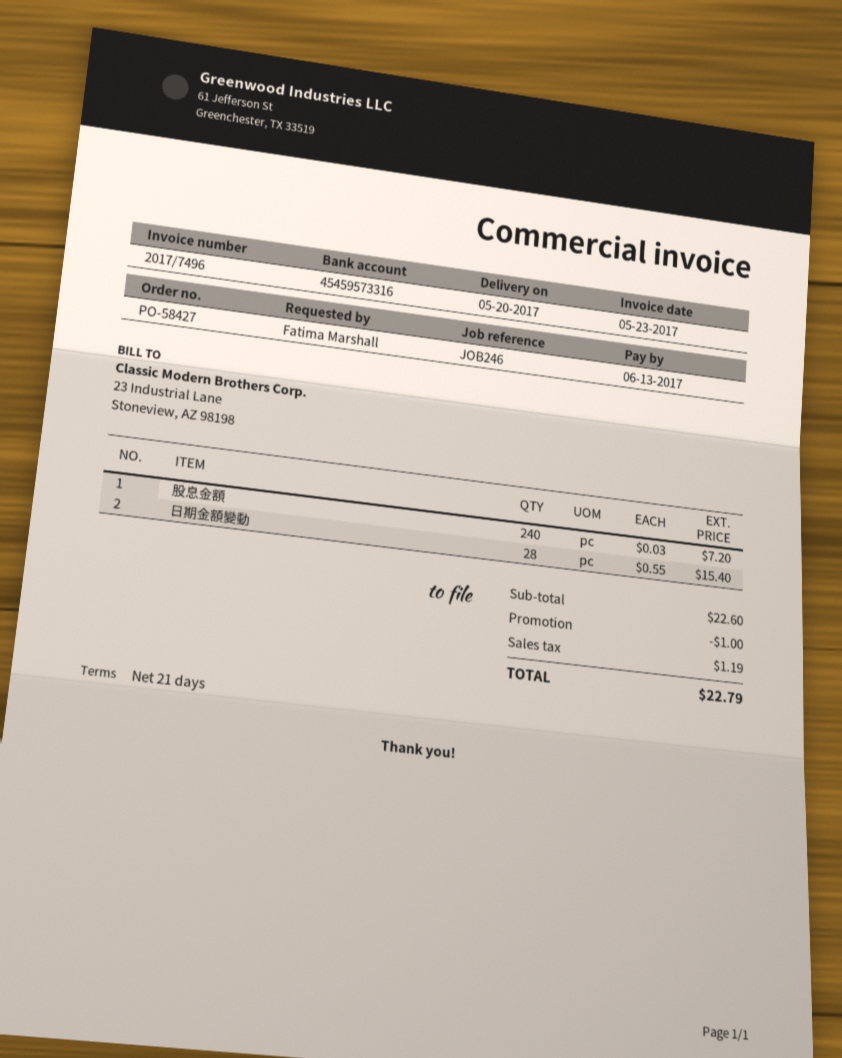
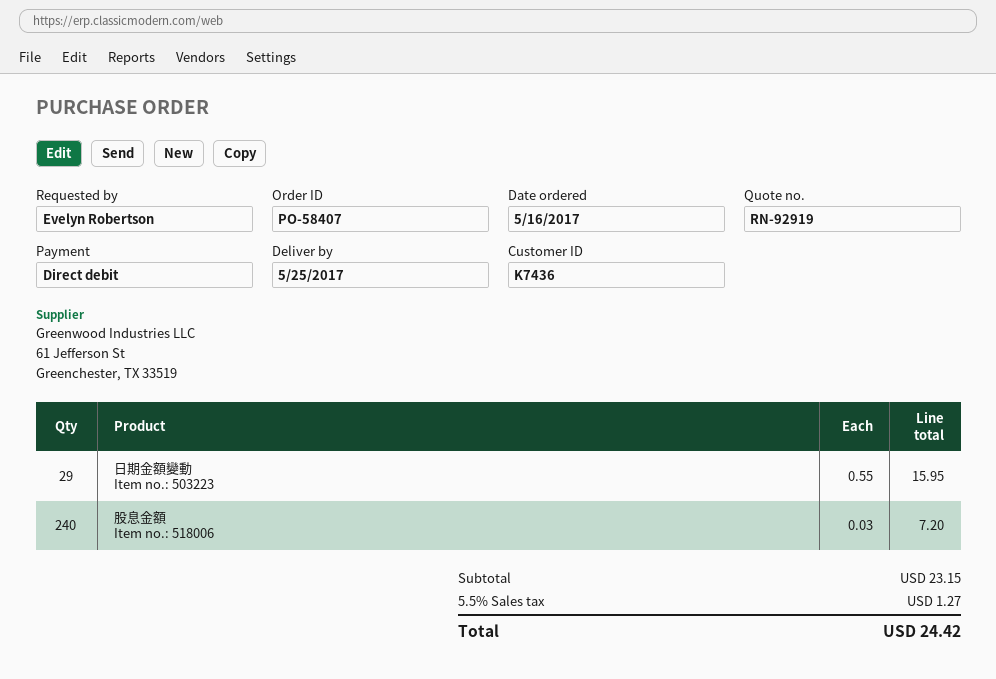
order number: PO-58427 -> PO-58407
delivery date: 2017-05-20 -> 2017-05-25
ordered by: Fatima Marshall -> Evelyn Robertson
日期金額變動: 28 x 0.55 = 15.40 -> 29 x 0.55 = 15.95
subtotal: 22.60 -> 23.15
discount: 1.00 -> none
tax: 1.19 -> 1.27
total: 22.79 -> 24.42

